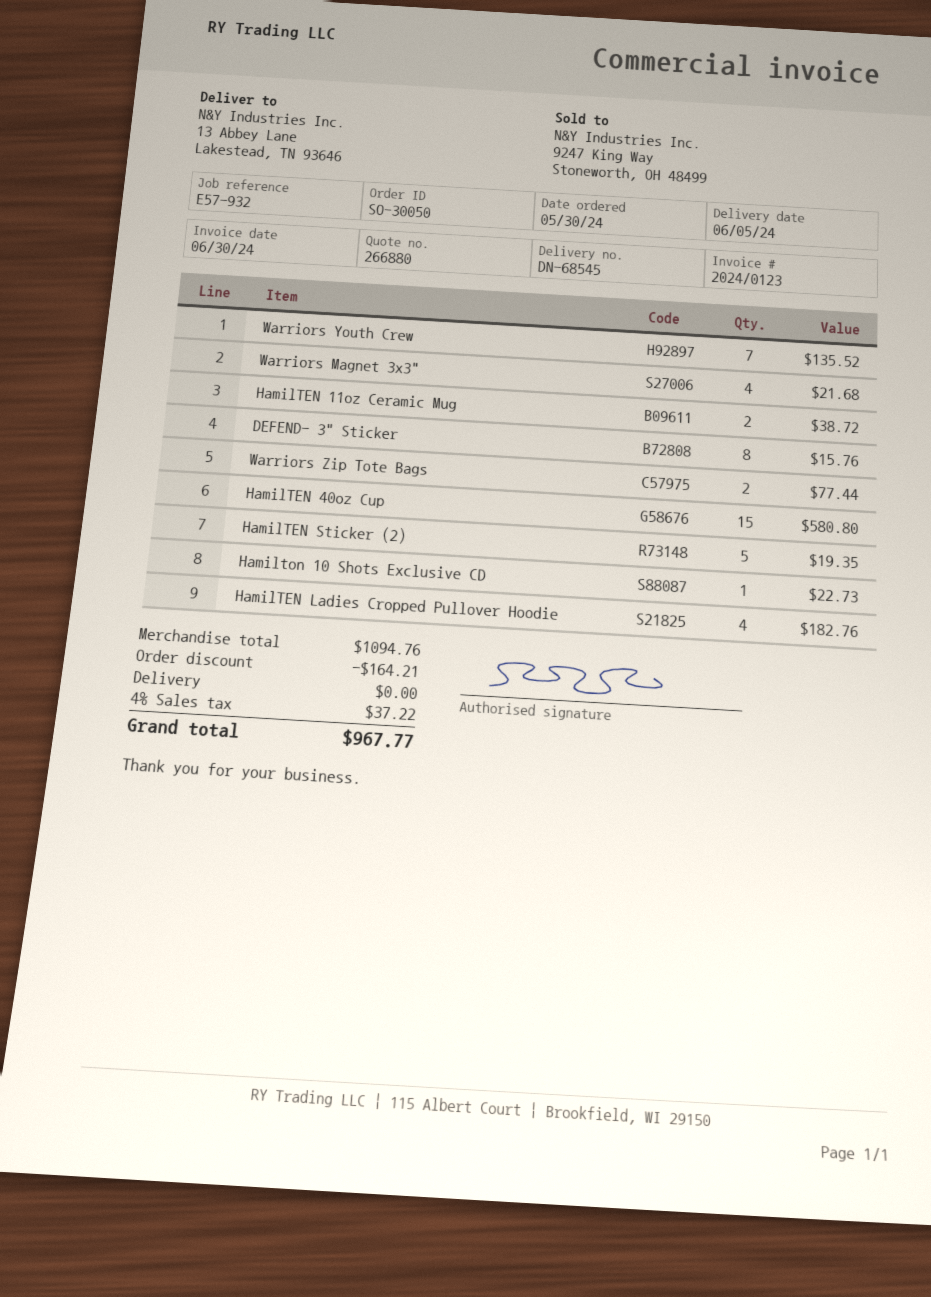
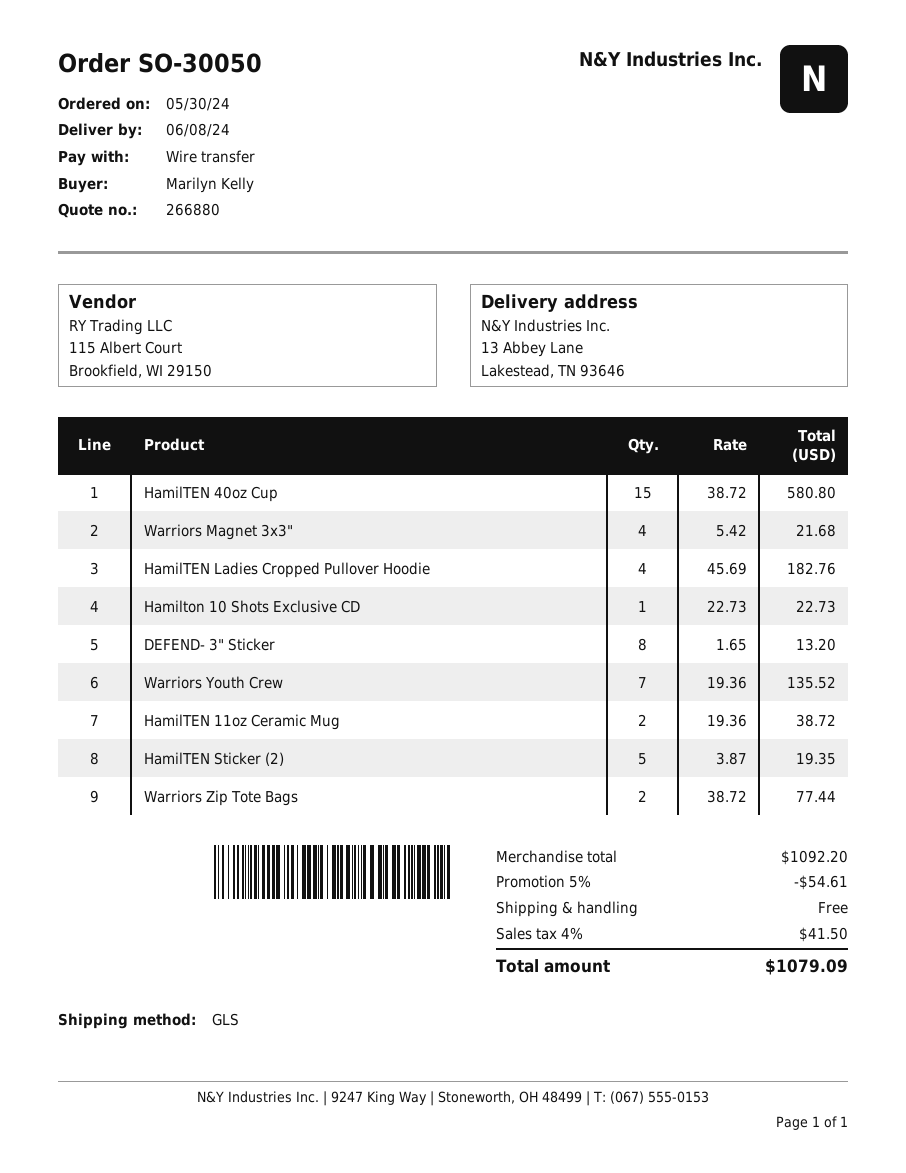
delivery date: 2024-06-05 -> 2024-06-08
DEFEND- 3" Sticker: 8 for 15.76 -> 8 for 13.20
subtotal: 1094.76 -> 1092.20
discount: 164.21 -> 54.61
tax: 4% = 37.22 -> 4% = 41.50
total: 967.77 -> 1079.09

